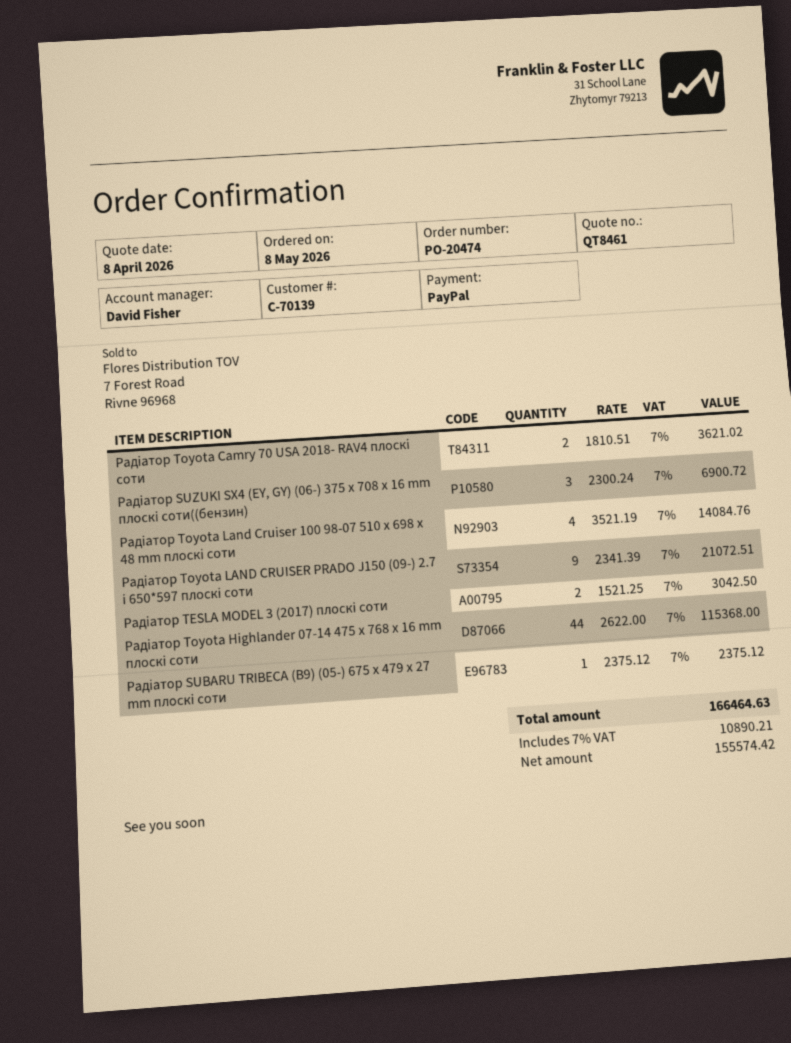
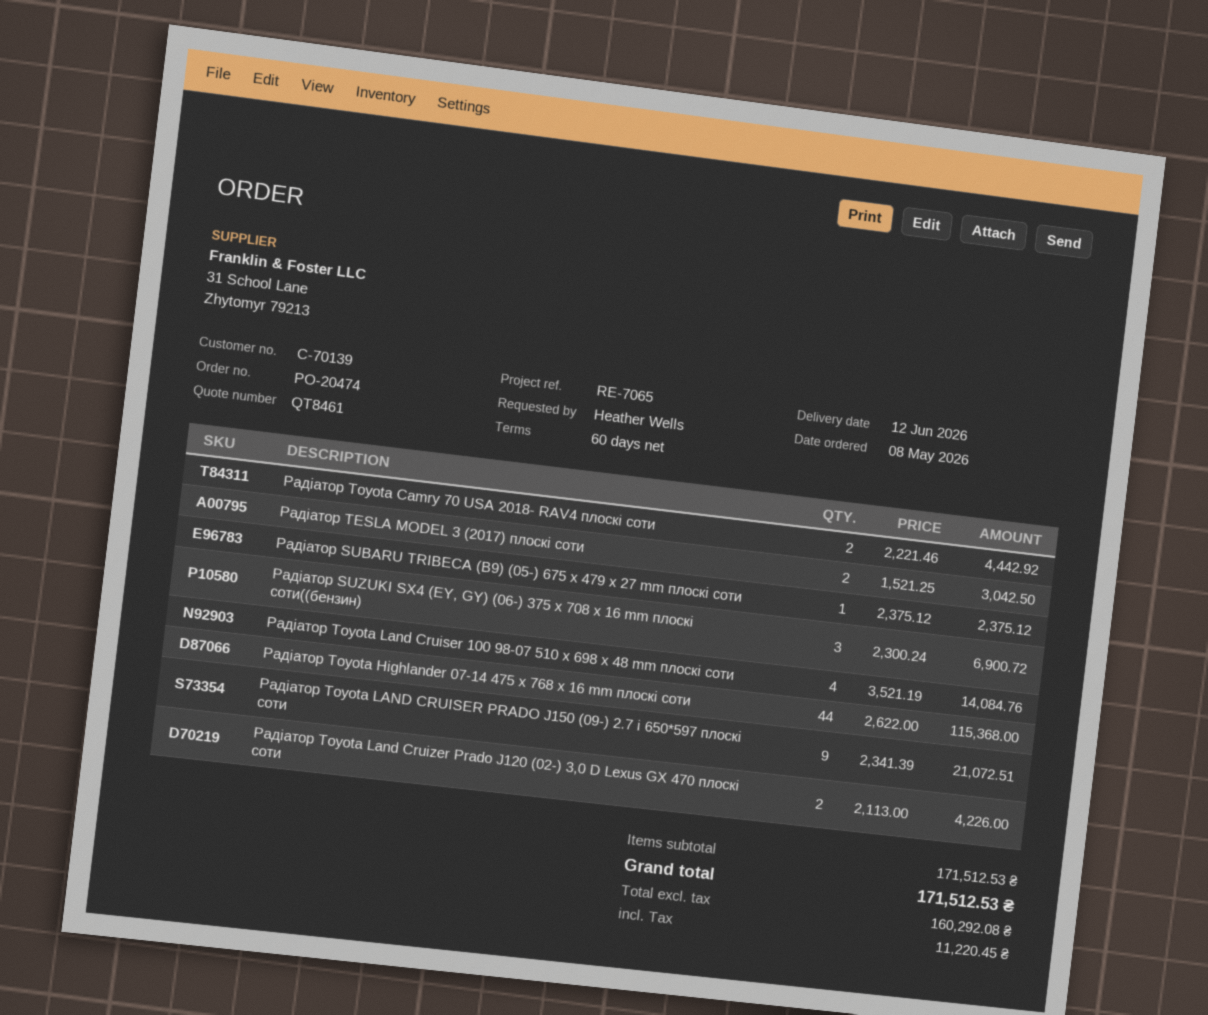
Радіатор Toyota Camry 70 USA 2018- RAV4 плоскі соти: 2 x 1810.51 = 3621.02 -> 2 x 2221.46 = 4442.92
Радіатор Toyota Land Cruizer Prado J120 (02-) 3,0 D Lexus GX 470 плоскі соти: none -> 2 x 2113.00 = 4226.00
net: 155574.42 -> 160292.08
tax: 10890.21 -> 11220.45
total: 166464.63 -> 171512.53

